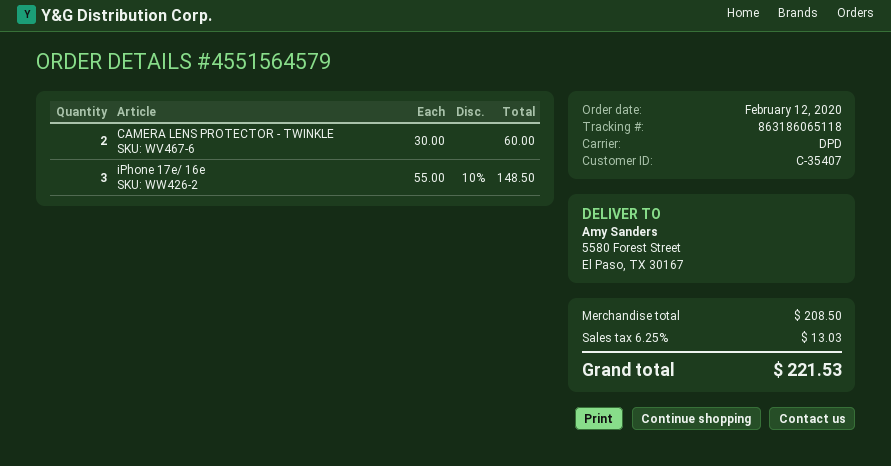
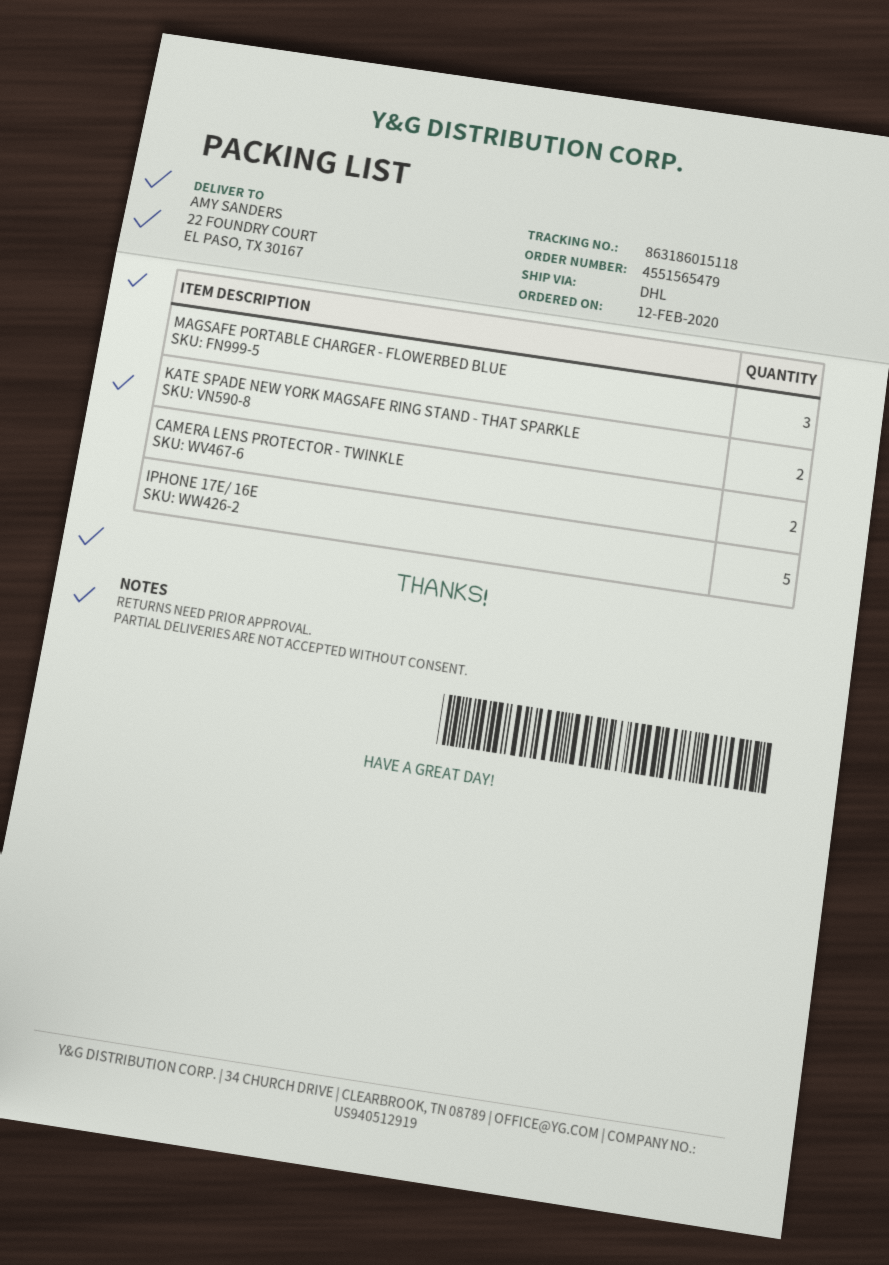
order number: 4551564579 -> 4551565479
shipping method: DPD -> DHL
tracking number: 863186065118 -> 863186015118
ship to: 5580 Forest Street, El Paso, TX 30167 -> 22 FOUNDRY COURT, EL PASO, TX 30167
iPhone 17e/ 16e: 3 -> 5
MAGSAFE PORTABLE CHARGER - FLOWERBED BLUE: none -> 3
KATE SPADE NEW YORK MAGSAFE RING STAND - THAT SPARKLE: none -> 2

